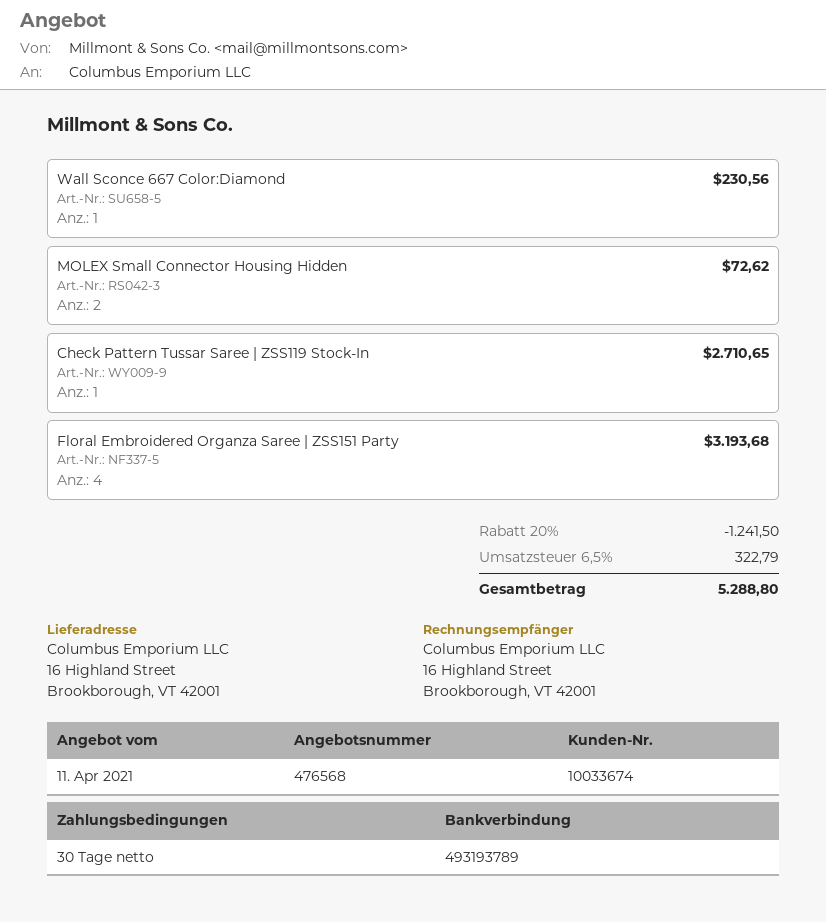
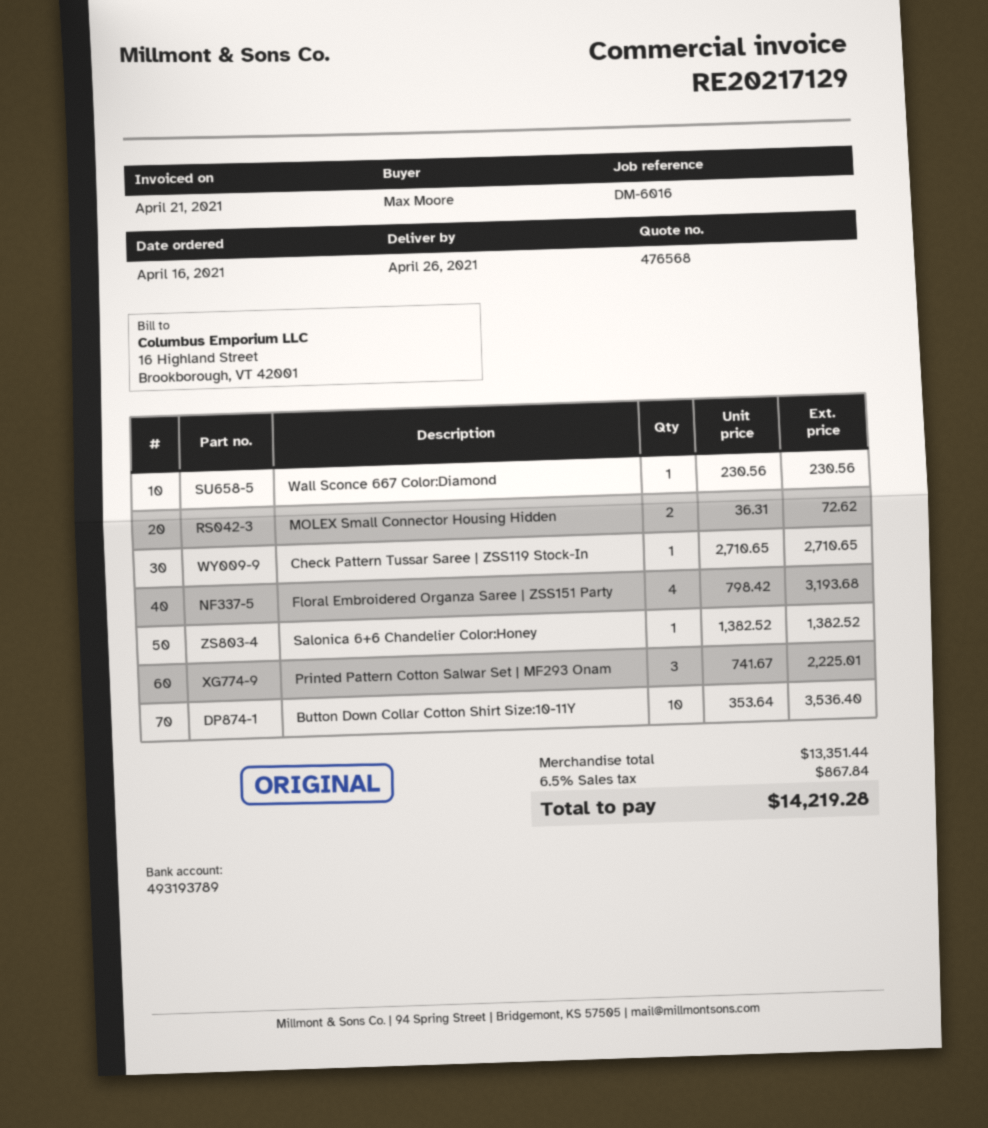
Salonica 6+6 Chandelier Color:Honey: none -> 1 for 1382.52
Printed Pattern Cotton Salwar Set | MF293 Onam: none -> 3 for 2225.01
Button Down Collar Cotton Shirt Size:10-11Y: none -> 10 for 3536.40
discount: 20% = 1241.50 -> none
tax: 6.5% = 322.79 -> 6.5% = 867.84
total: 5288.80 -> 14219.28

